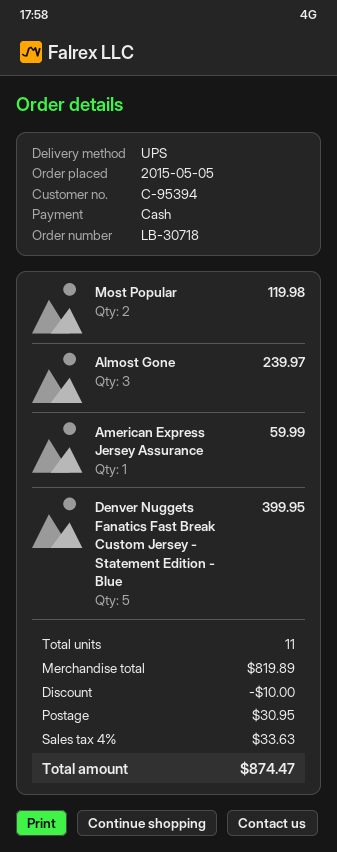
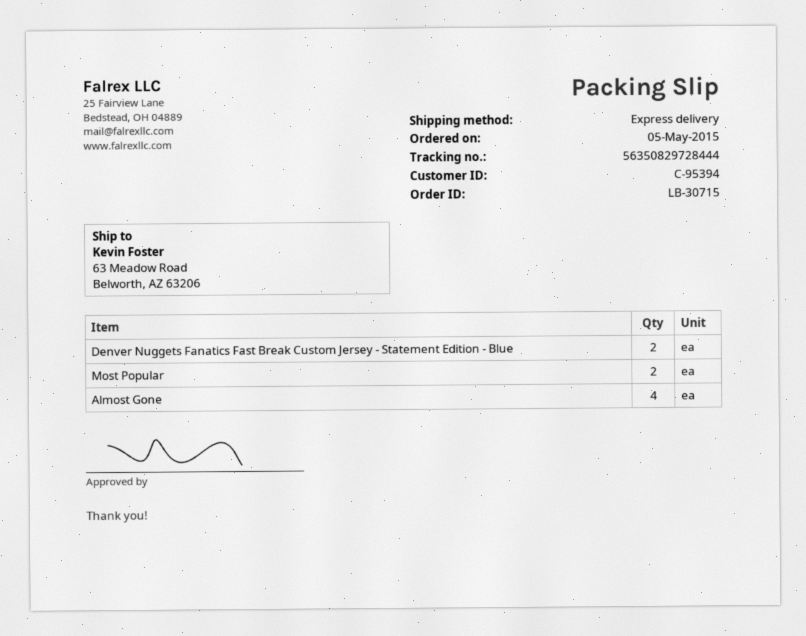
order number: LB-30718 -> LB-30715
shipping method: UPS -> express
Almost Gone: 3 -> 4
American Express Jersey Assurance: 1 -> none
Denver Nuggets Fanatics Fast Break Custom Jersey - Statement Edition - Blue: 5 -> 2

